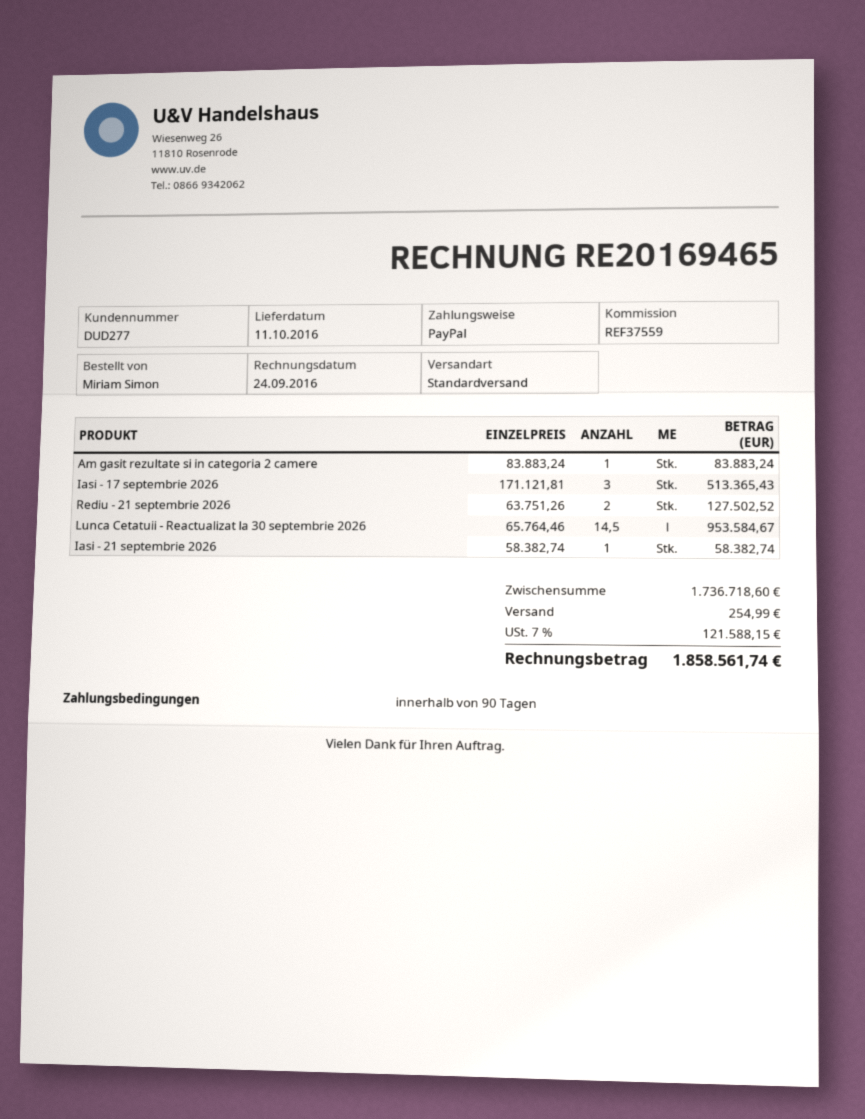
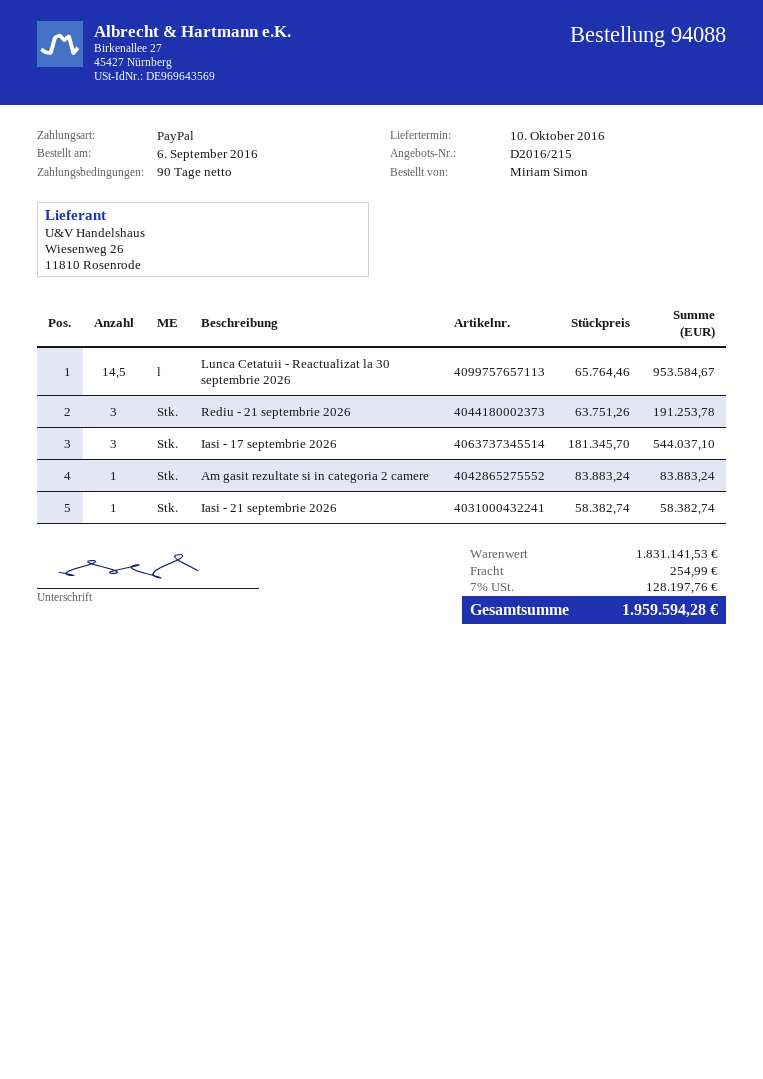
delivery date: 2016-10-11 -> 2016-10-10
Iasi - 17 septembrie 2026: 3 x 171121.81 = 513365.43 -> 3 x 181345.70 = 544037.10
Rediu - 21 septembrie 2026: 2 x 63751.26 = 127502.52 -> 3 x 63751.26 = 191253.78
subtotal: 1736718.60 -> 1831141.53
tax: 7% = 121588.15 -> 7% = 128197.76
total: 1858561.74 -> 1959594.28

